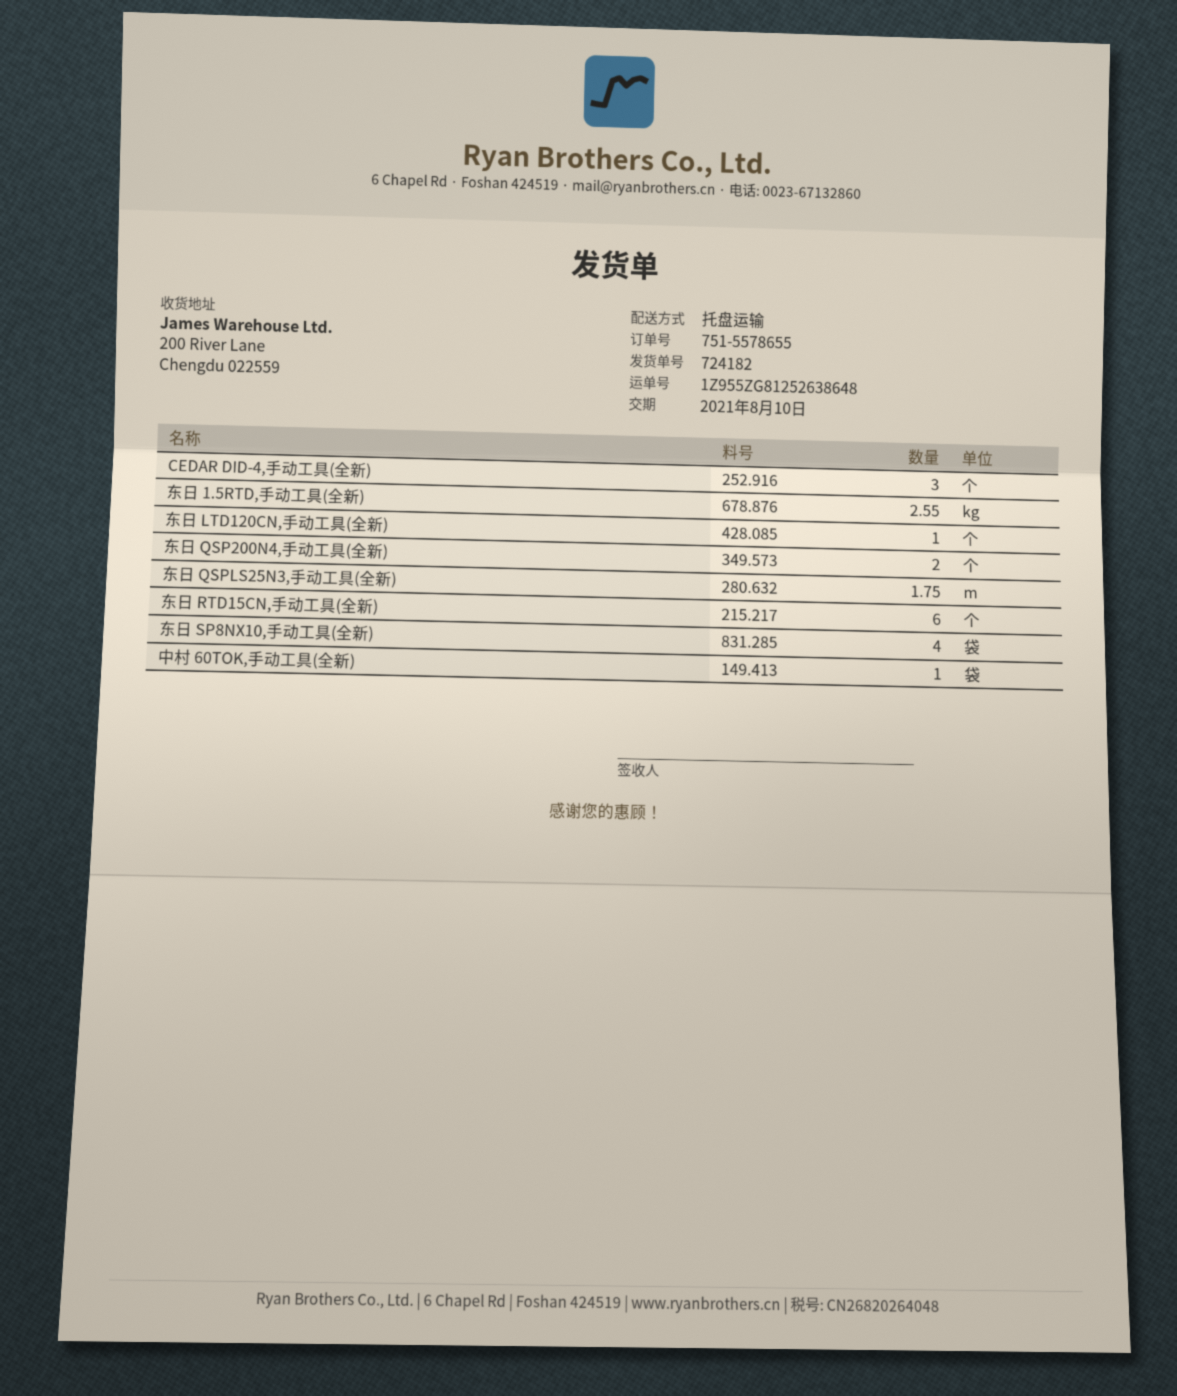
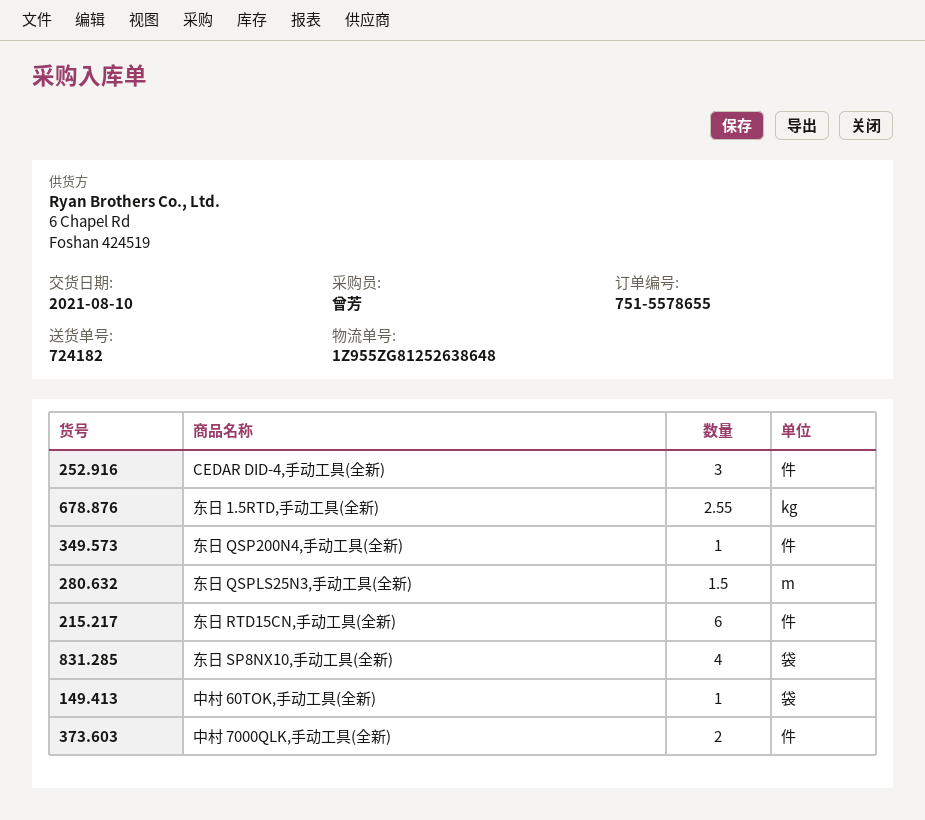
东日 LTD120CN,手动工具(全新): 1 -> none
东日 QSP200N4,手动工具(全新): 2 -> 1
东日 QSPLS25N3,手动工具(全新): 1.75 -> 1.5
中村 7000QLK,手动工具(全新): none -> 2

